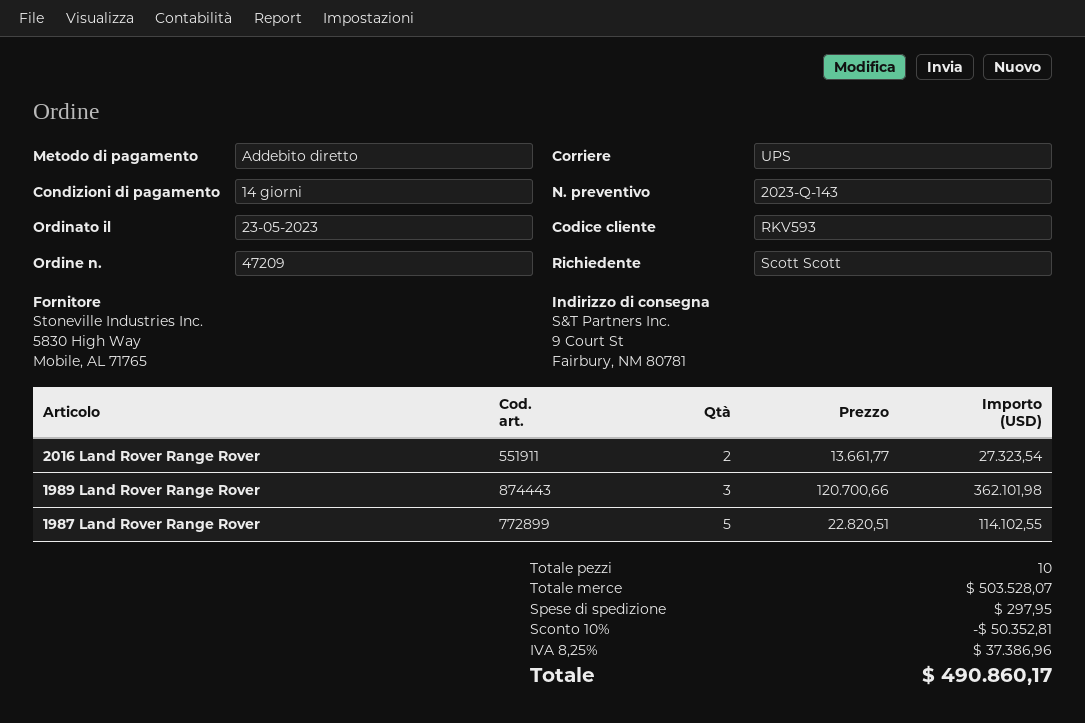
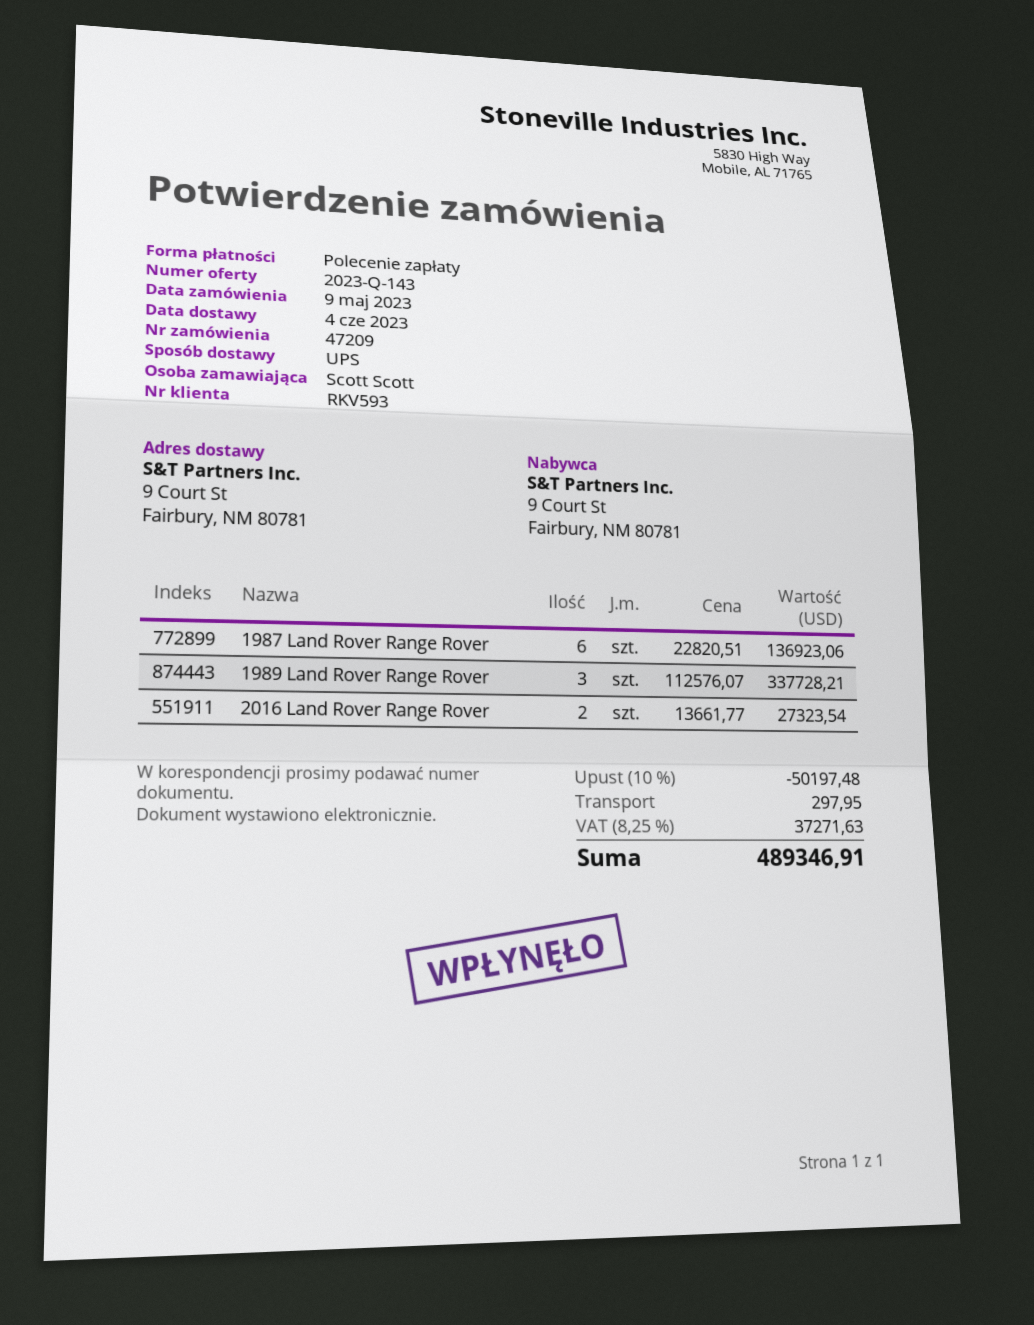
order date: 2023-05-23 -> 2023-05-09
1989 Land Rover Range Rover: 3 x 120700.66 = 362101.98 -> 3 x 112576.07 = 337728.21
1987 Land Rover Range Rover: 5 x 22820.51 = 114102.55 -> 6 x 22820.51 = 136923.06
discount: 10% = 50352.81 -> 10% = 50197.48
tax: 8.25% = 37386.96 -> 8.25% = 37271.63
total: 490860.17 -> 489346.91

